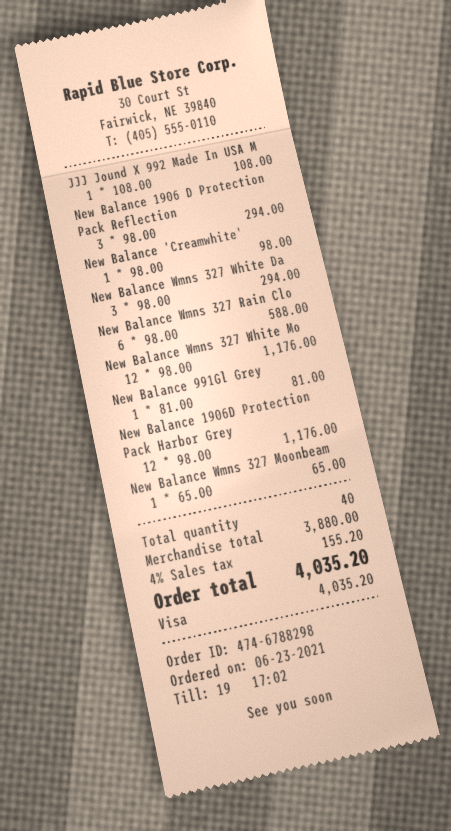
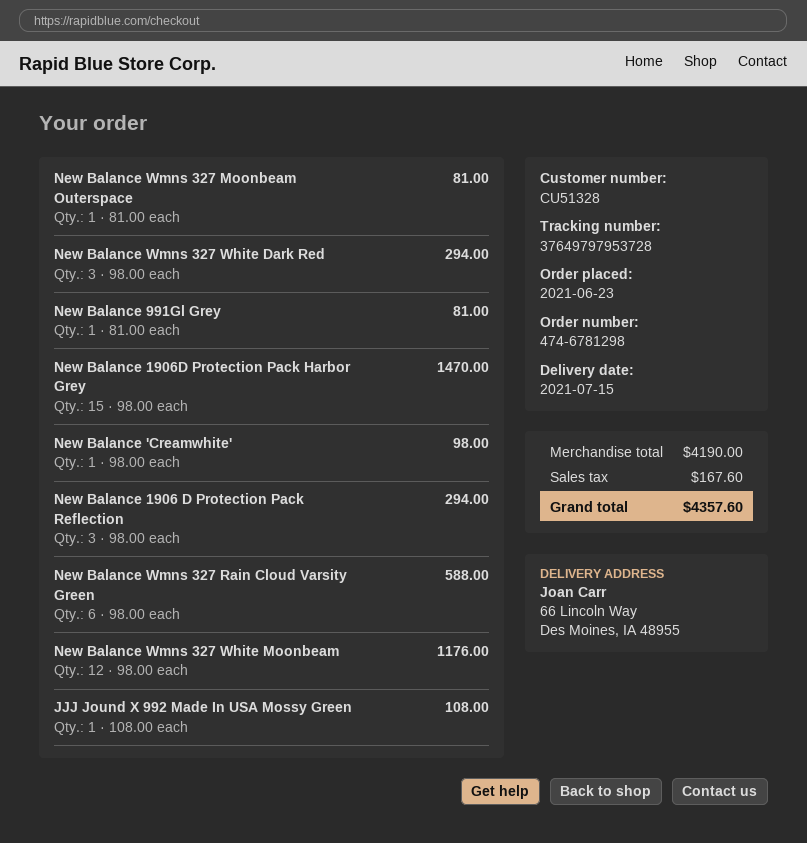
order number: 474-6788298 -> 474-6781298
New Balance 1906D Protection Pack Harbor Grey: 12 x 98.00 = 1176.00 -> 15 x 98.00 = 1470.00
New Balance Wmns 327 Moonbeam: 1 x 65.00 = 65.00 -> 1 x 81.00 = 81.00
subtotal: 3880.00 -> 4190.00
tax: 155.20 -> 167.60
total: 4035.20 -> 4357.60

